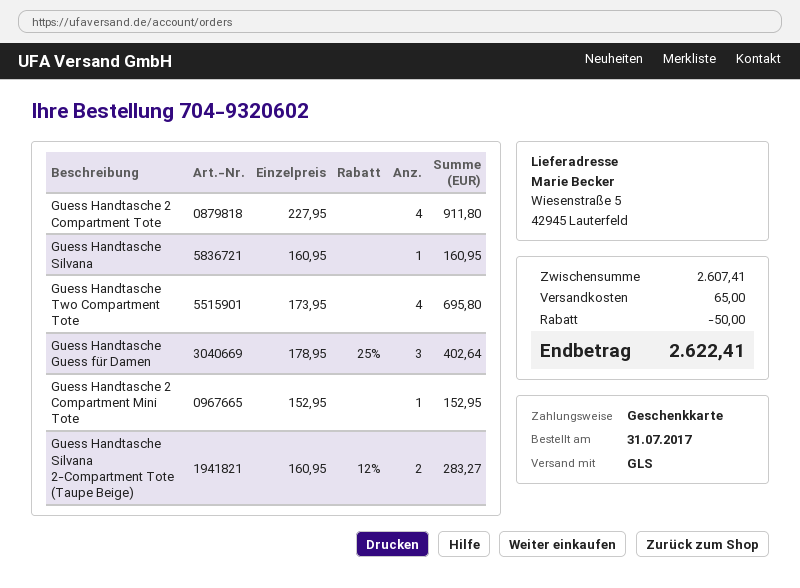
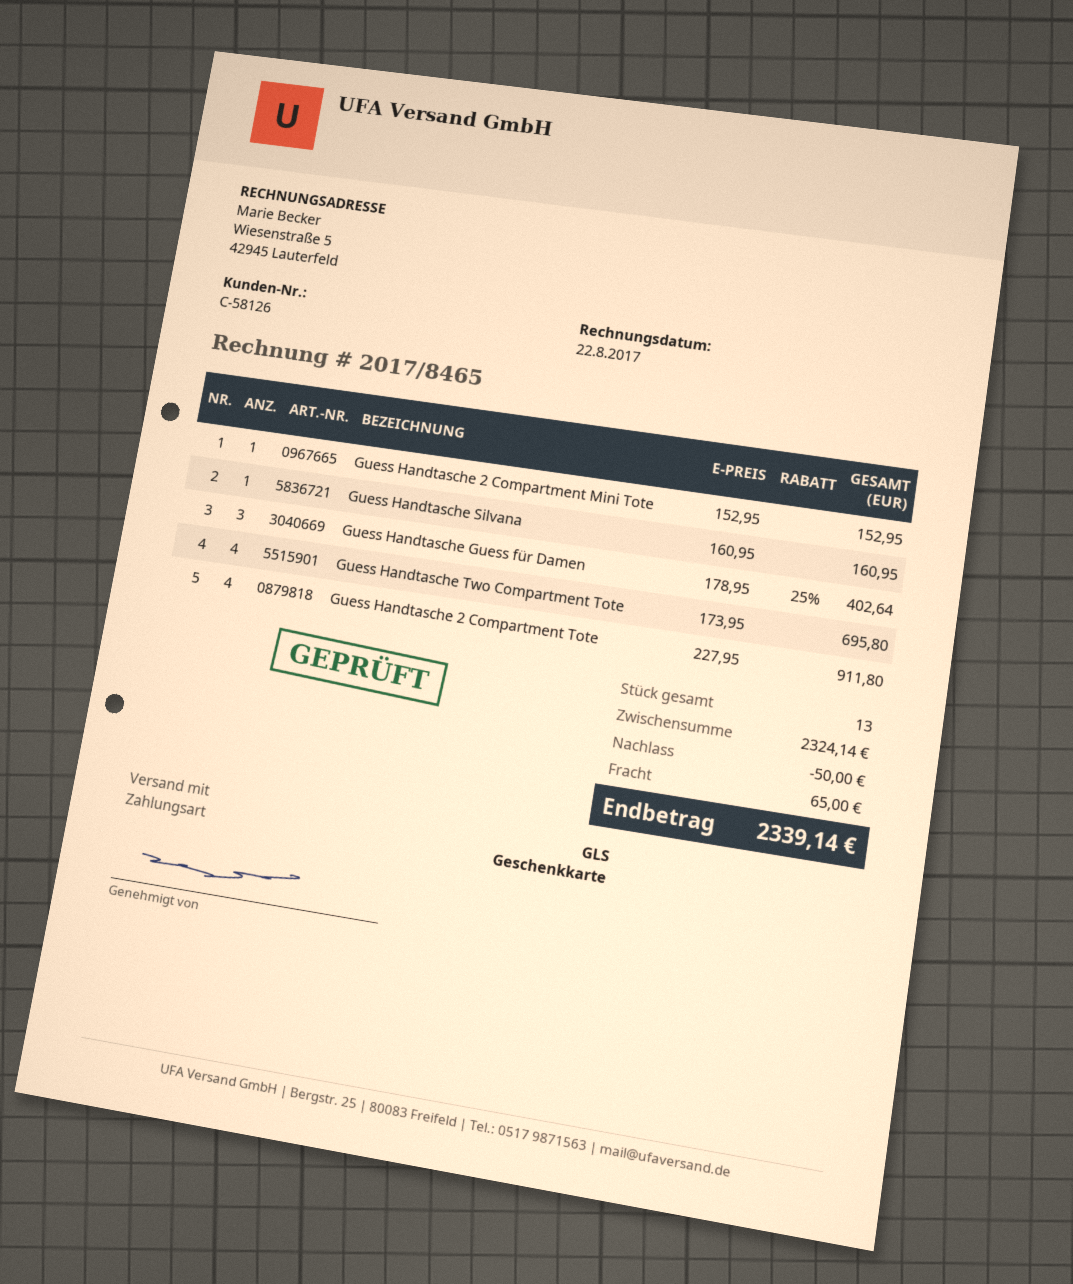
Guess Handtasche Silvana 2-Compartment Tote (Taupe Beige): 2 x 160.95 - 12% = 283.27 -> none
subtotal: 2607.41 -> 2324.14
total: 2622.41 -> 2339.14

